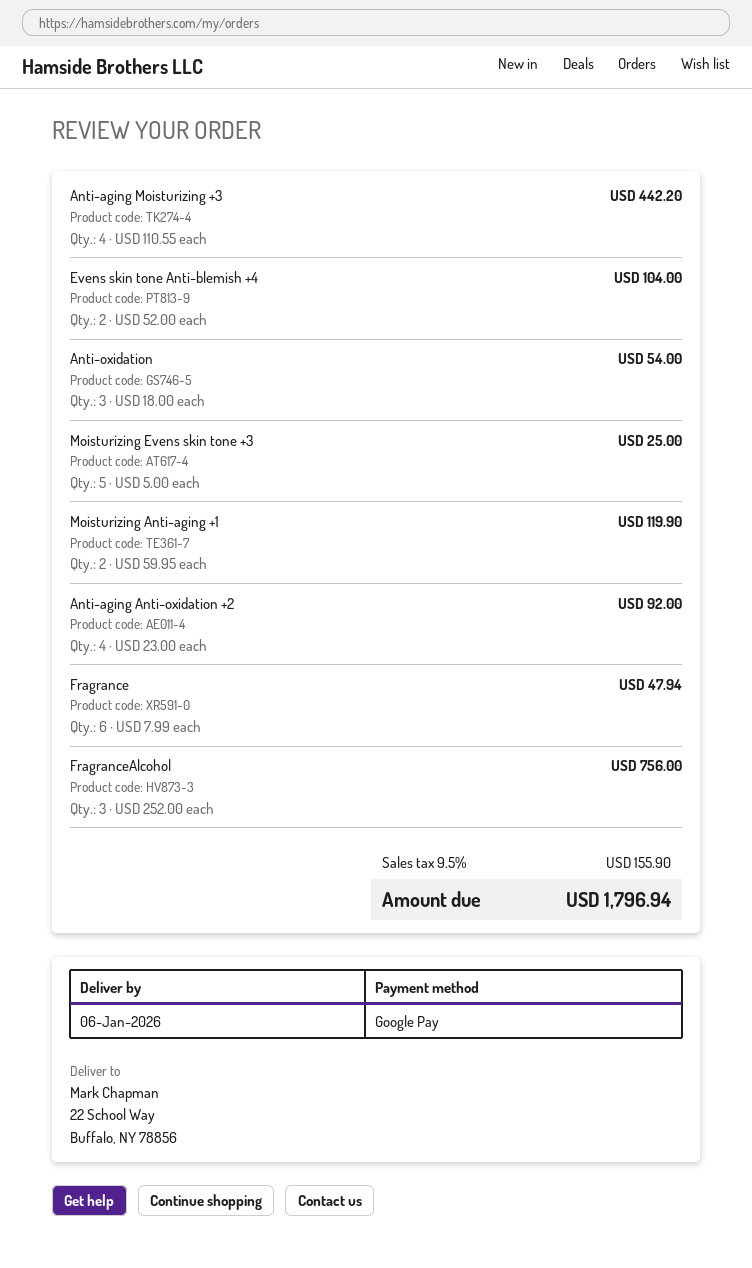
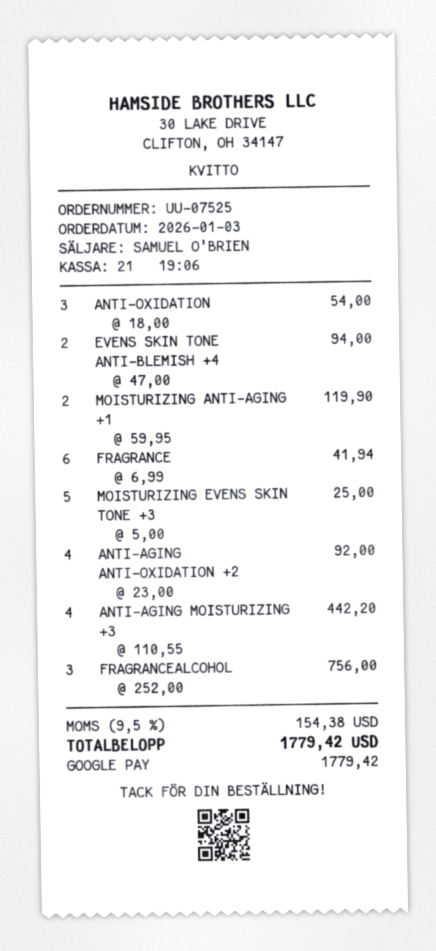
Evens skin tone Anti-blemish +4: 2 x 52.00 = 104.00 -> 2 x 47.00 = 94.00
Fragrance: 6 x 7.99 = 47.94 -> 6 x 6.99 = 41.94
tax: 9.5% = 155.90 -> 9.5% = 154.38
total: 1796.94 -> 1779.42

